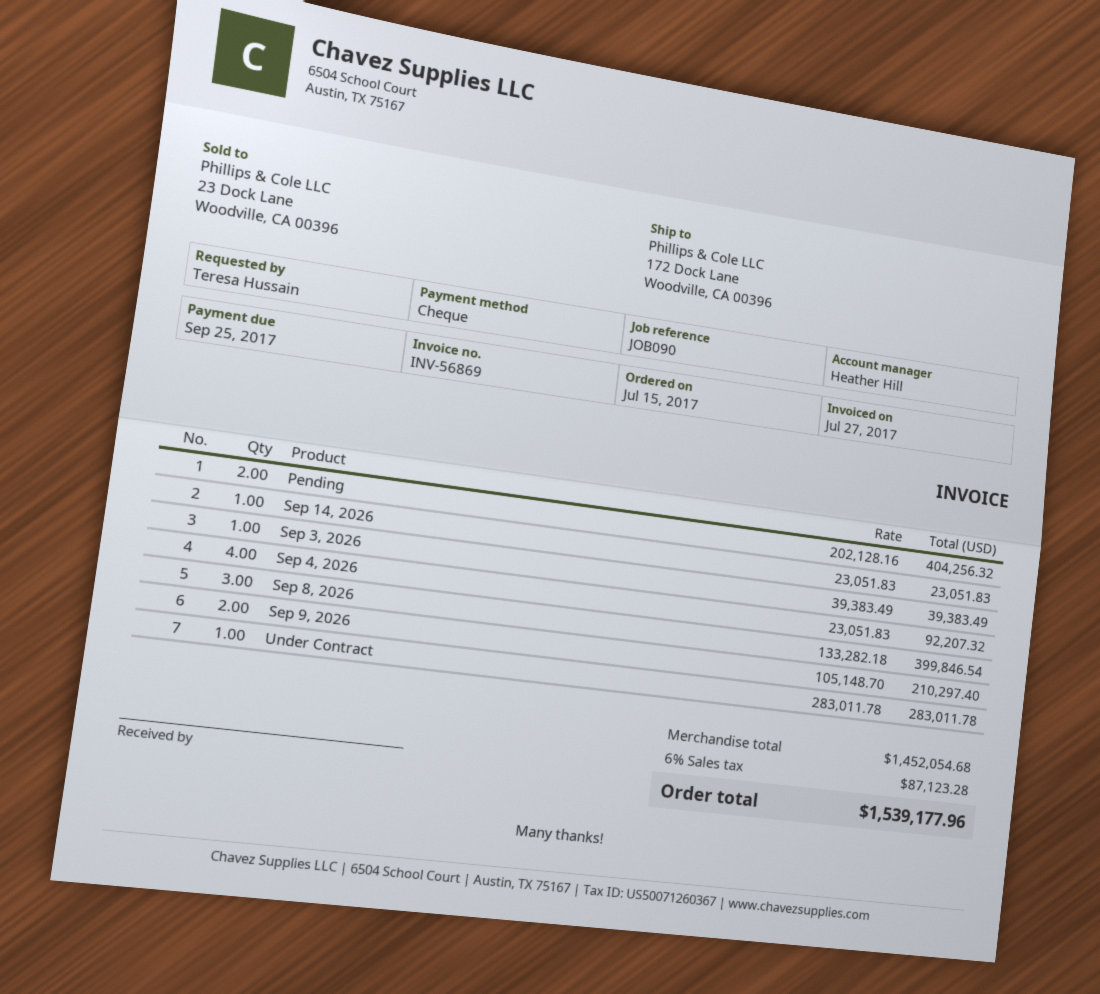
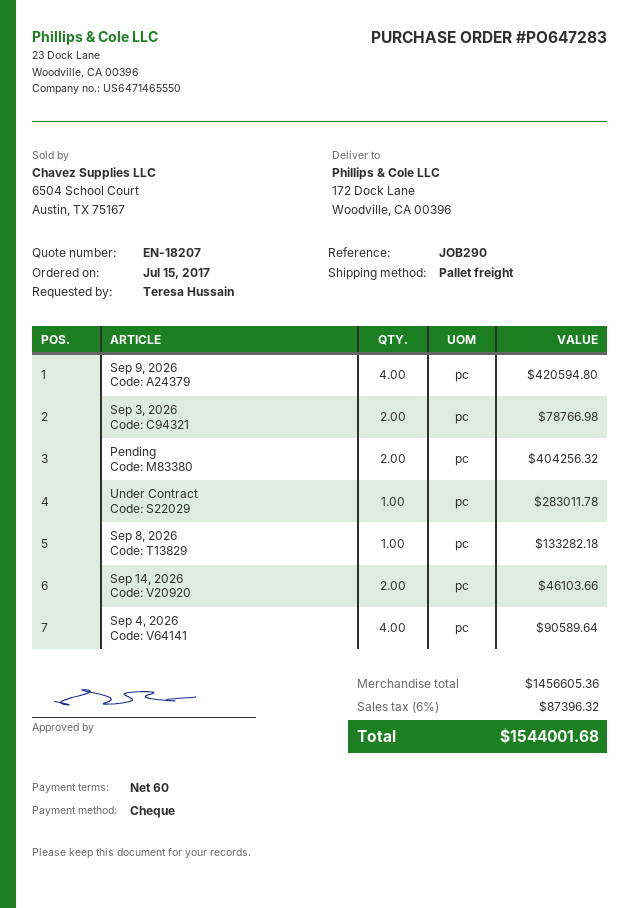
reference: JOB090 -> JOB290
Sep 14, 2026: 1 for 23051.83 -> 2 for 46103.66
Sep 3, 2026: 1 for 39383.49 -> 2 for 78766.98
Sep 4, 2026: 4 for 92207.32 -> 4 for 90589.64
Sep 8, 2026: 3 for 399846.54 -> 1 for 133282.18
Sep 9, 2026: 2 for 210297.40 -> 4 for 420594.80
subtotal: 1452054.68 -> 1456605.36
tax: 6% = 87123.28 -> 6% = 87396.32
total: 1539177.96 -> 1544001.68

